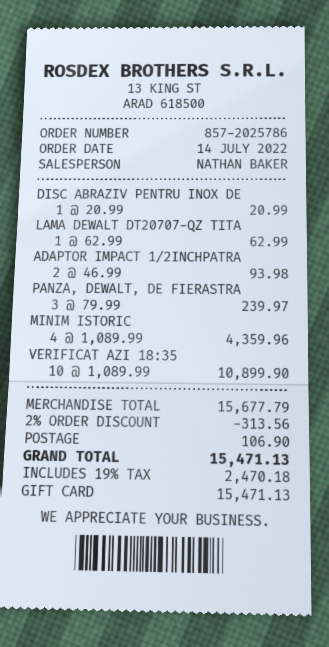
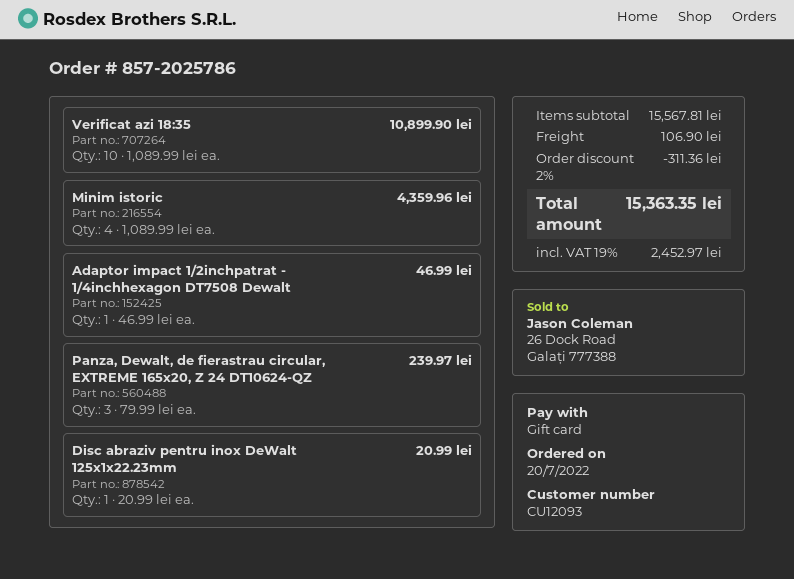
order date: 2022-07-14 -> 2022-07-20
LAMA DEWALT DT20707-QZ TITA: 1 x 62.99 = 62.99 -> none
ADAPTOR IMPACT 1/2INCHPATRA: 2 x 46.99 = 93.98 -> 1 x 46.99 = 46.99
subtotal: 15677.79 -> 15567.81
discount: 2% = 313.56 -> 2% = 311.36
tax: 19% = 2470.18 -> 19% = 2452.97
total: 15471.13 -> 15363.35

